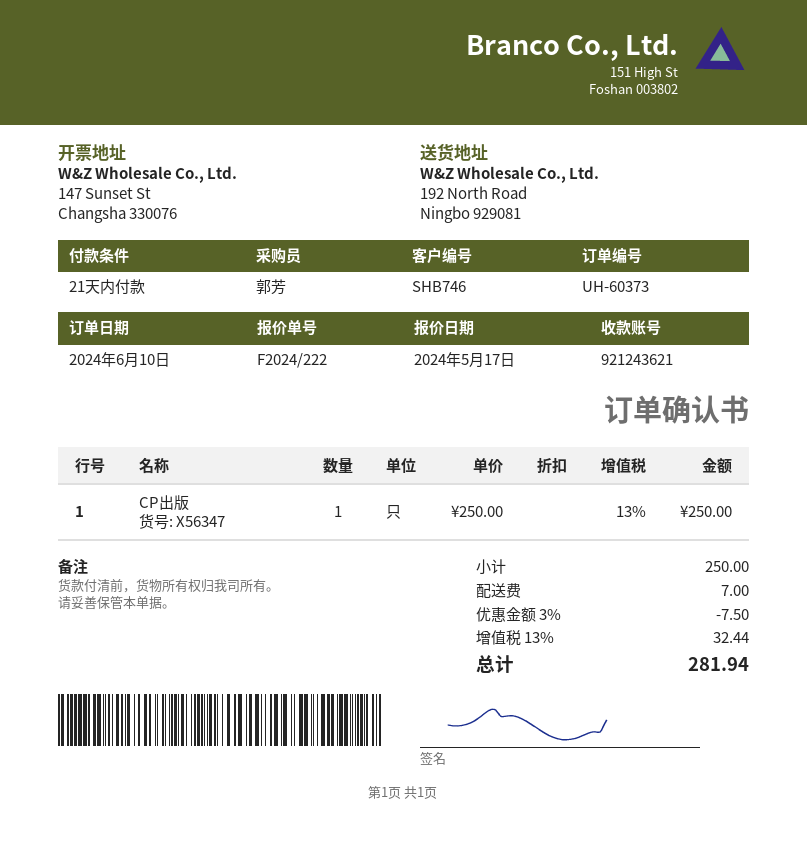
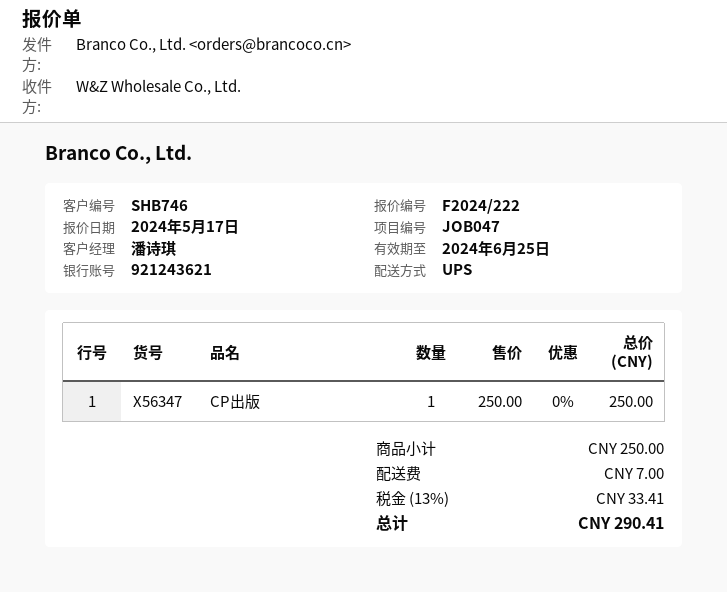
discount: 3% = 7.50 -> none
tax: 13% = 32.44 -> 13% = 33.41
total: 281.94 -> 290.41

